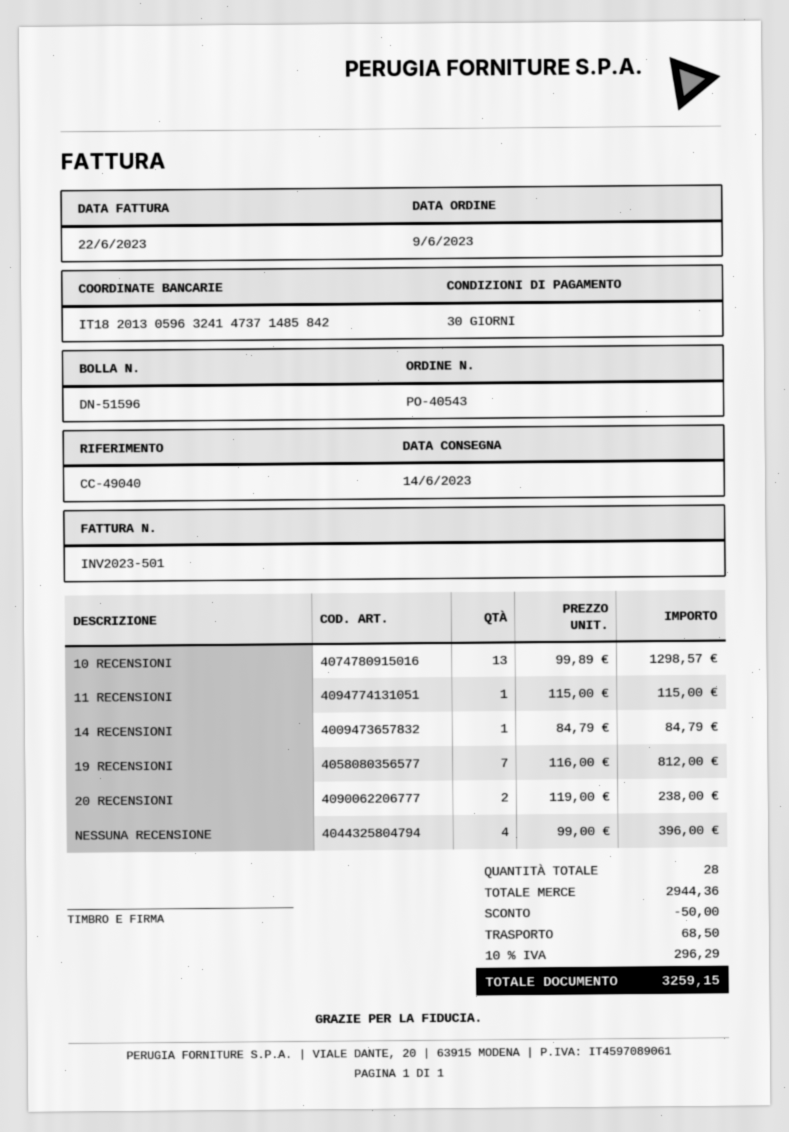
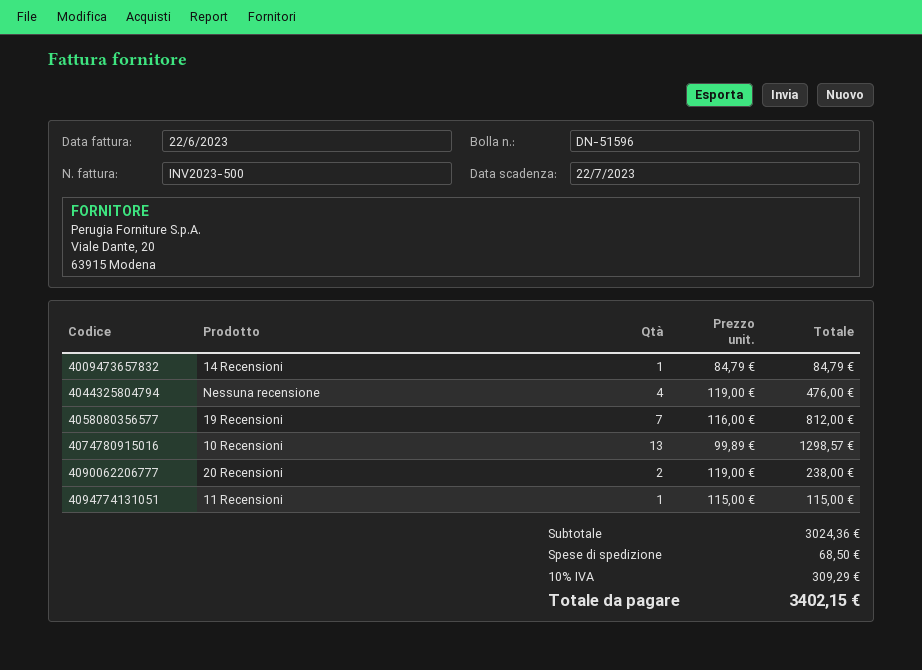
invoice number: INV2023-501 -> INV2023-500
NESSUNA RECENSIONE: 4 x 99.00 = 396.00 -> 4 x 119.00 = 476.00
subtotal: 2944.36 -> 3024.36
discount: 50.00 -> none
tax: 10% = 296.29 -> 10% = 309.29
total: 3259.15 -> 3402.15

